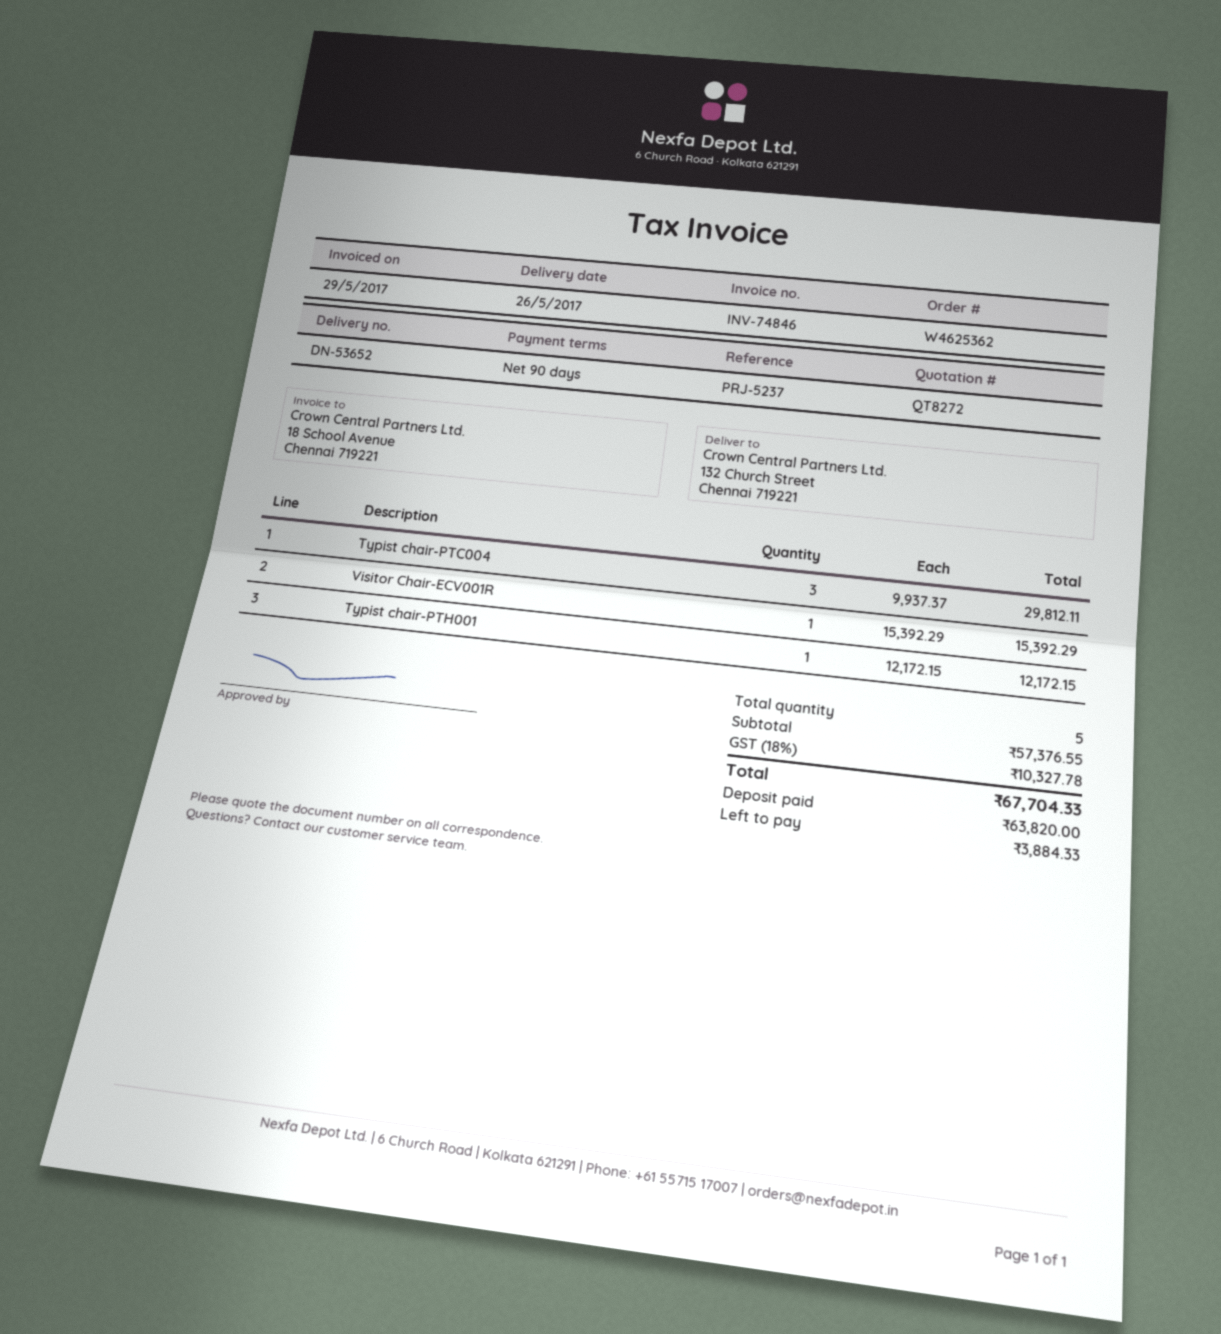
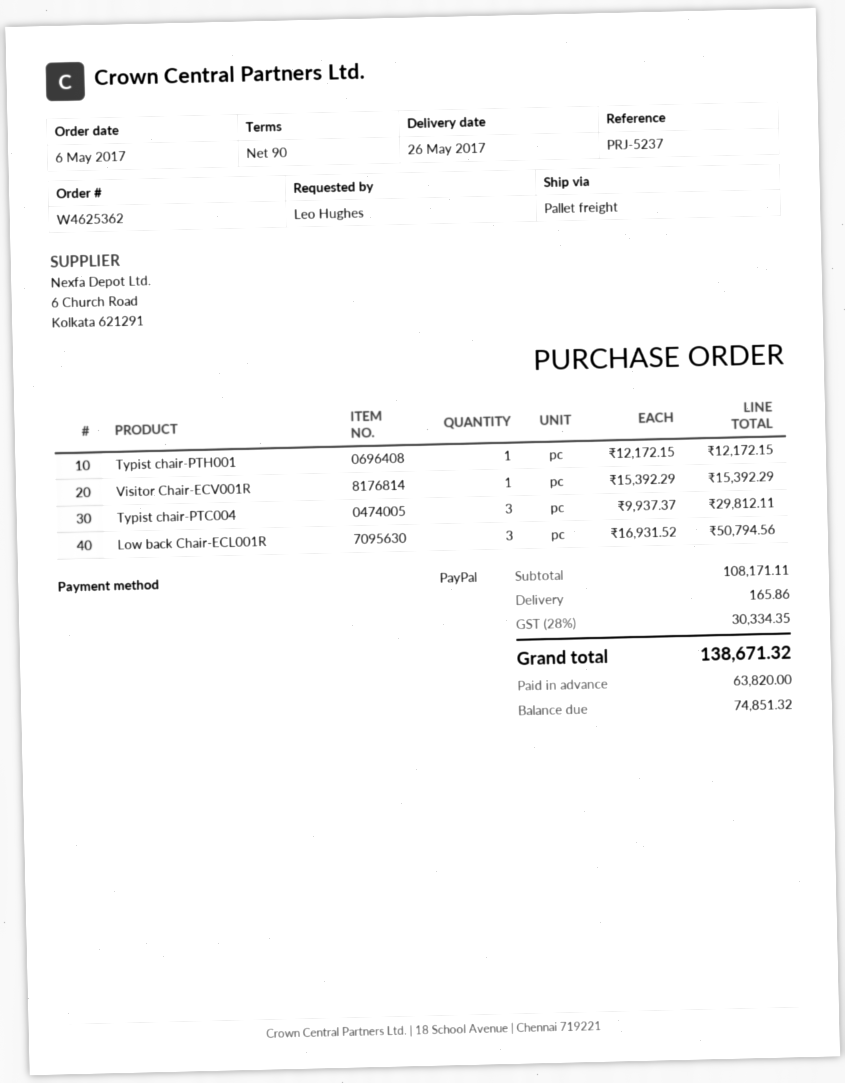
Low back Chair-ECL001R: none -> 3 x 16931.52 = 50794.56
subtotal: 57376.55 -> 108171.11
shipping: none -> 165.86
tax: 18% = 10327.78 -> 28% = 30334.35
total: 67704.33 -> 138671.32
balance: 3884.33 -> 74851.32

